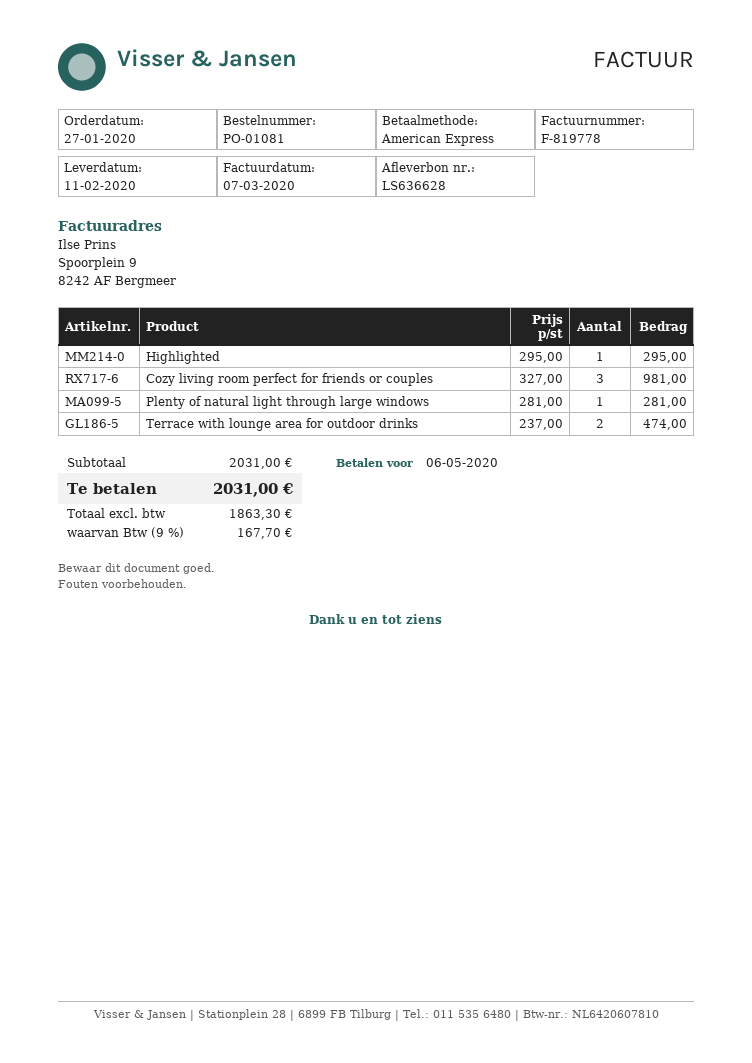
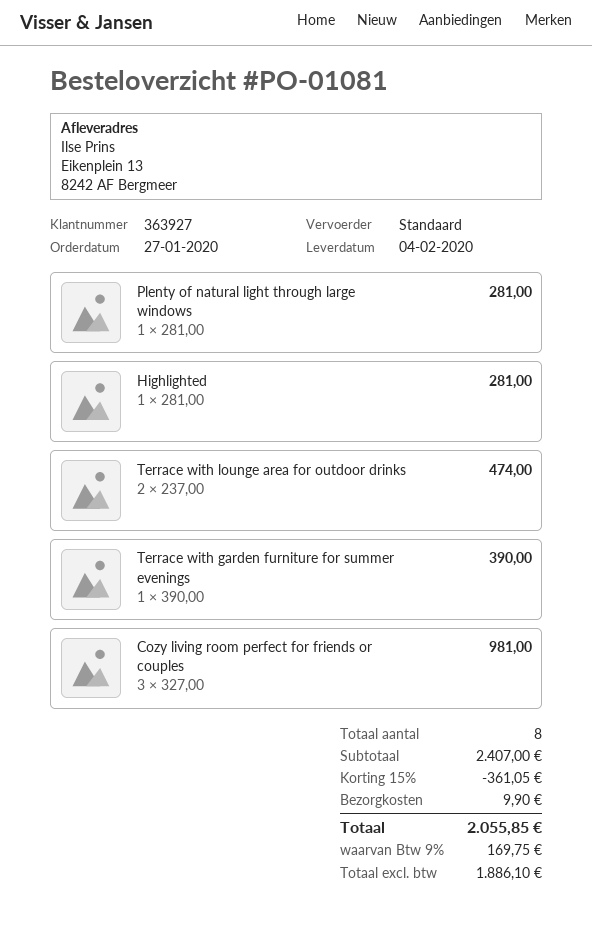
delivery date: 2020-02-11 -> 2020-02-04
Highlighted: 1 x 295.00 = 295.00 -> 1 x 281.00 = 281.00
Terrace with garden furniture for summer evenings: none -> 1 x 390.00 = 390.00
subtotal: 2031.00 -> 2407.00
discount: none -> 15% = 361.05
shipping: none -> 9.90
net: 1863.30 -> 1886.10
tax: 9% = 167.70 -> 9% = 169.75
total: 2031.00 -> 2055.85

